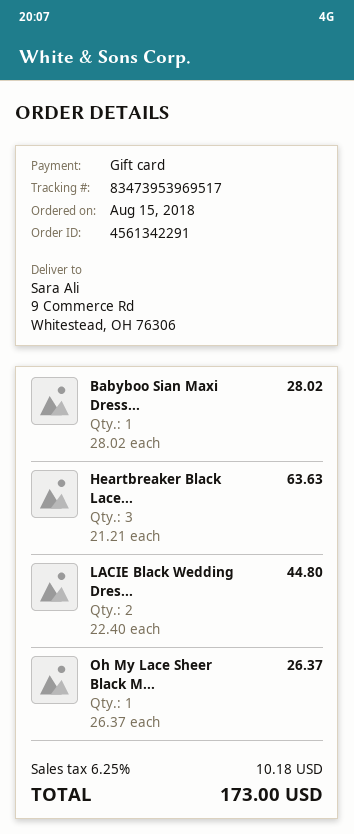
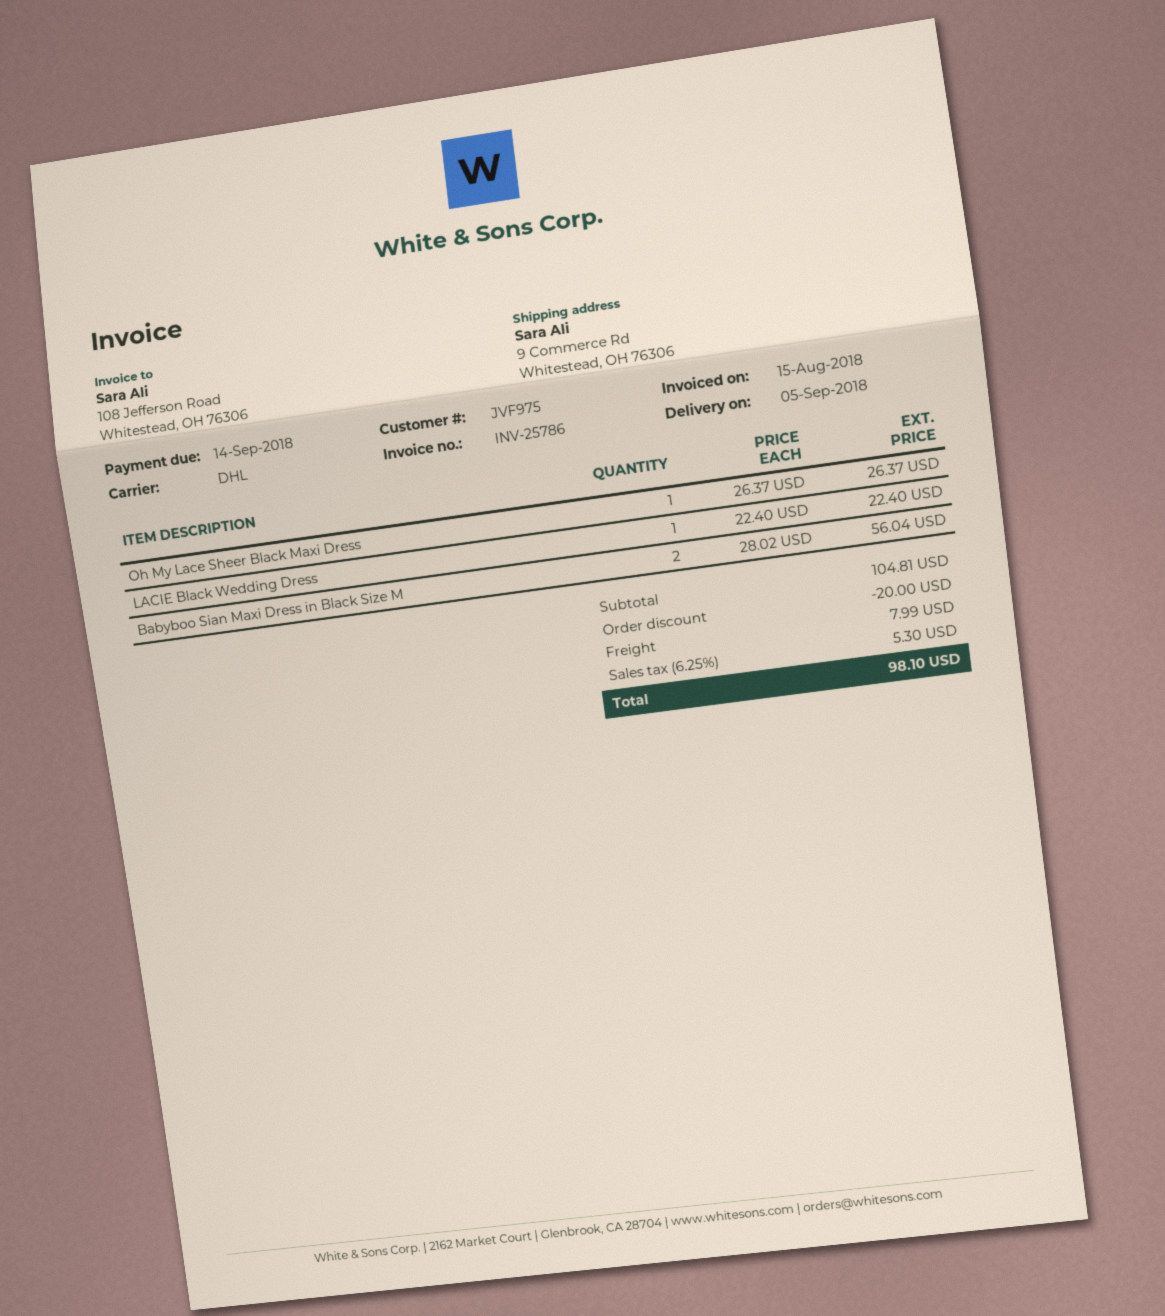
Babyboo Sian Maxi Dress...: 1 x 28.02 = 28.02 -> 2 x 28.02 = 56.04
Heartbreaker Black Lace...: 3 x 21.21 = 63.63 -> none
LACIE Black Wedding Dres...: 2 x 22.40 = 44.80 -> 1 x 22.40 = 22.40
discount: none -> 20.00
shipping: none -> 7.99
tax: 6.25% = 10.18 -> 6.25% = 5.30
total: 173.00 -> 98.10

